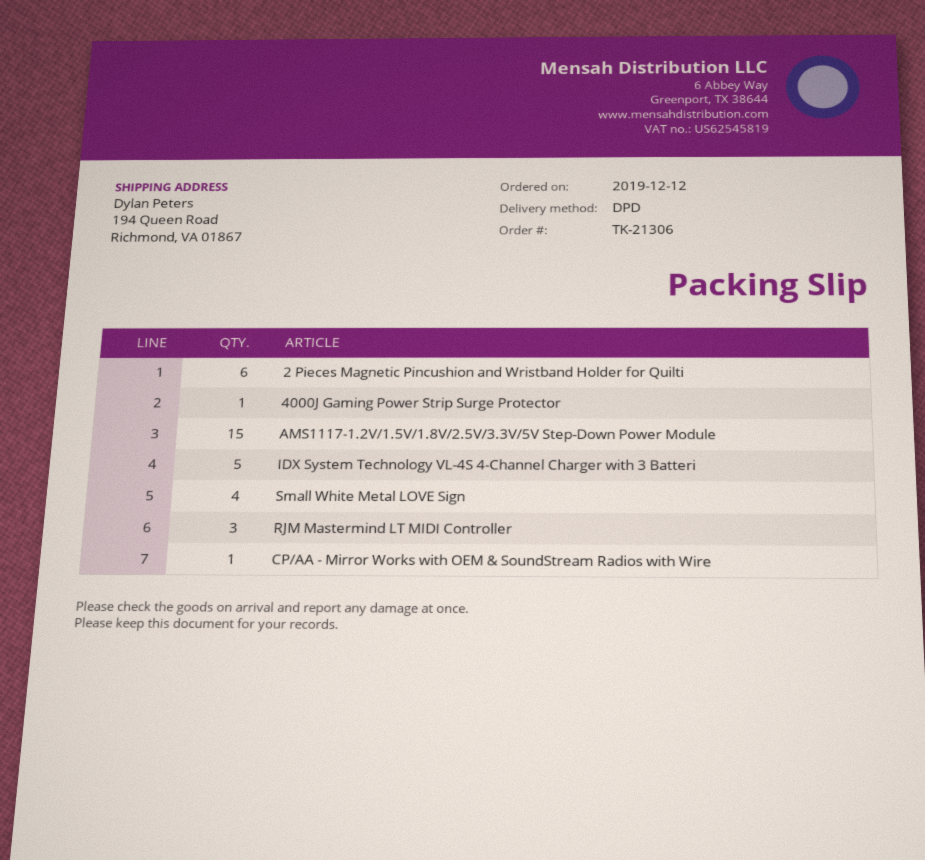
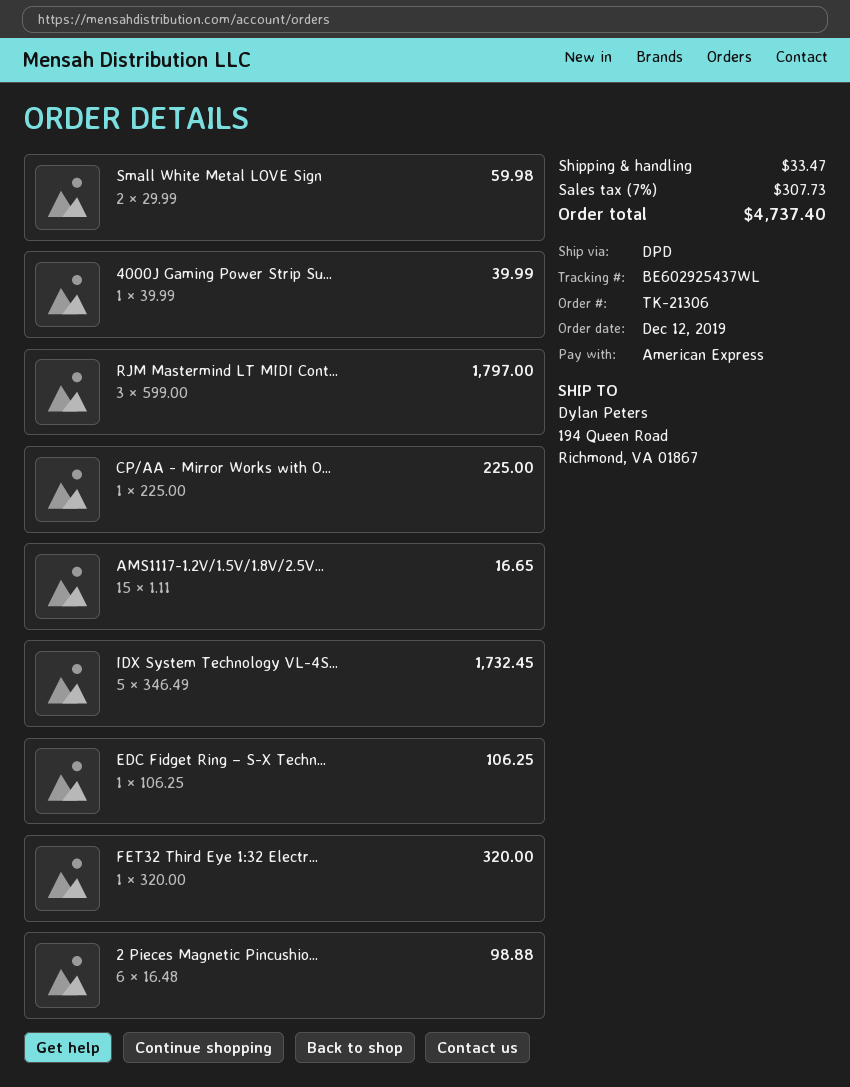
Small White Metal LOVE Sign: 4 -> 2
EDC Fidget Ring – S-X Techn...: none -> 1
FET32 Third Eye 1:32 Electr...: none -> 1

